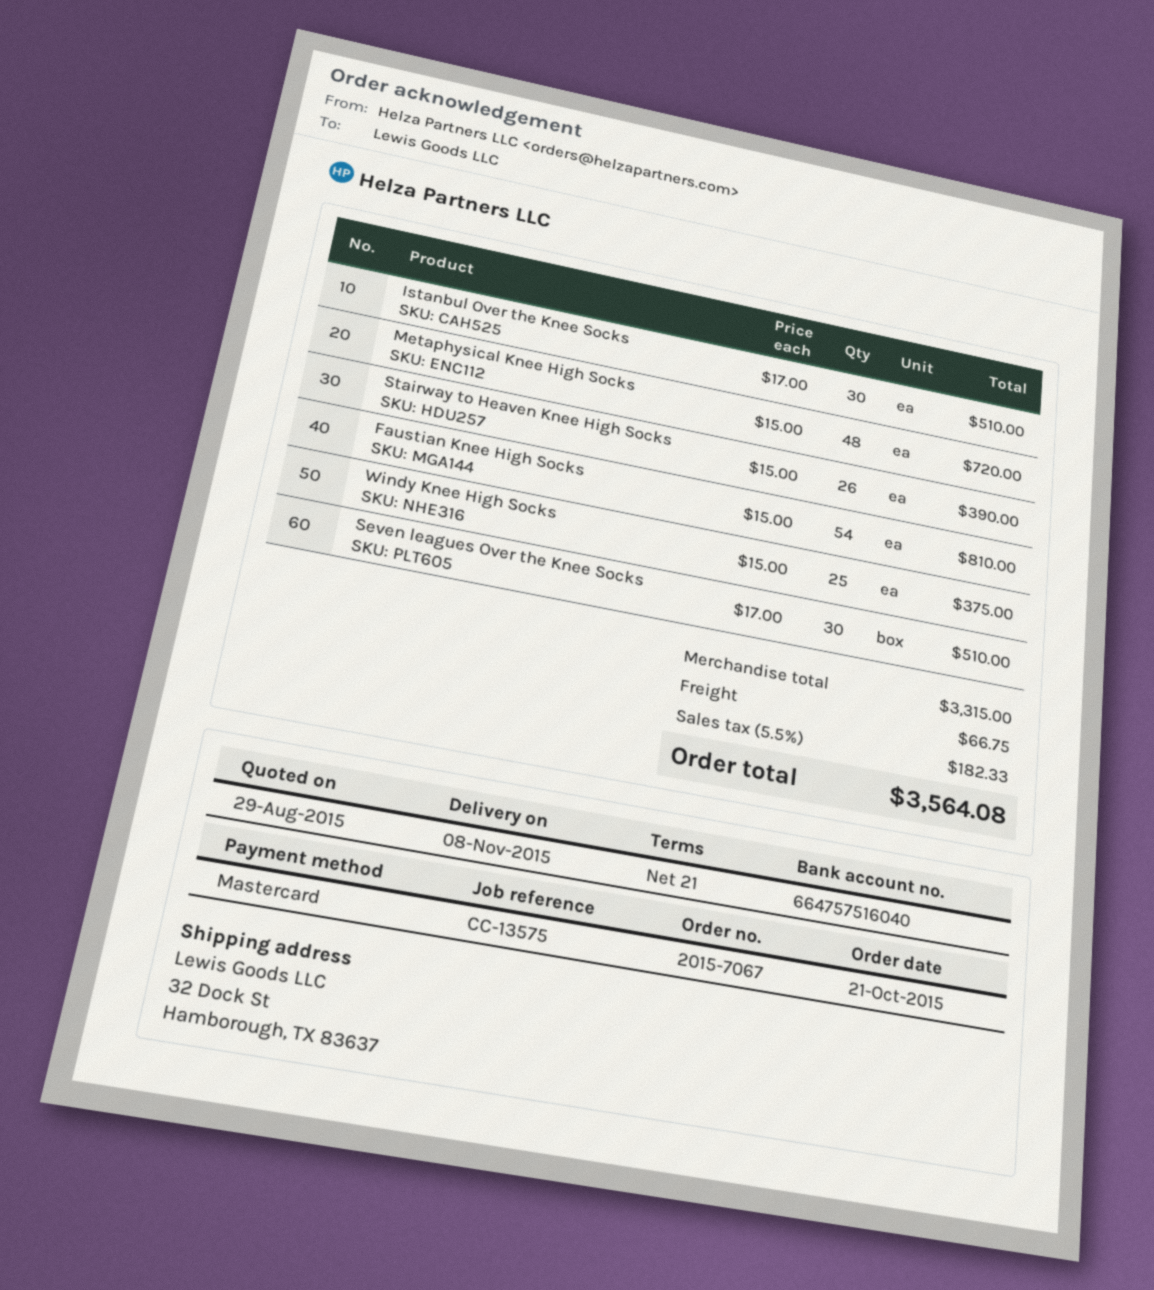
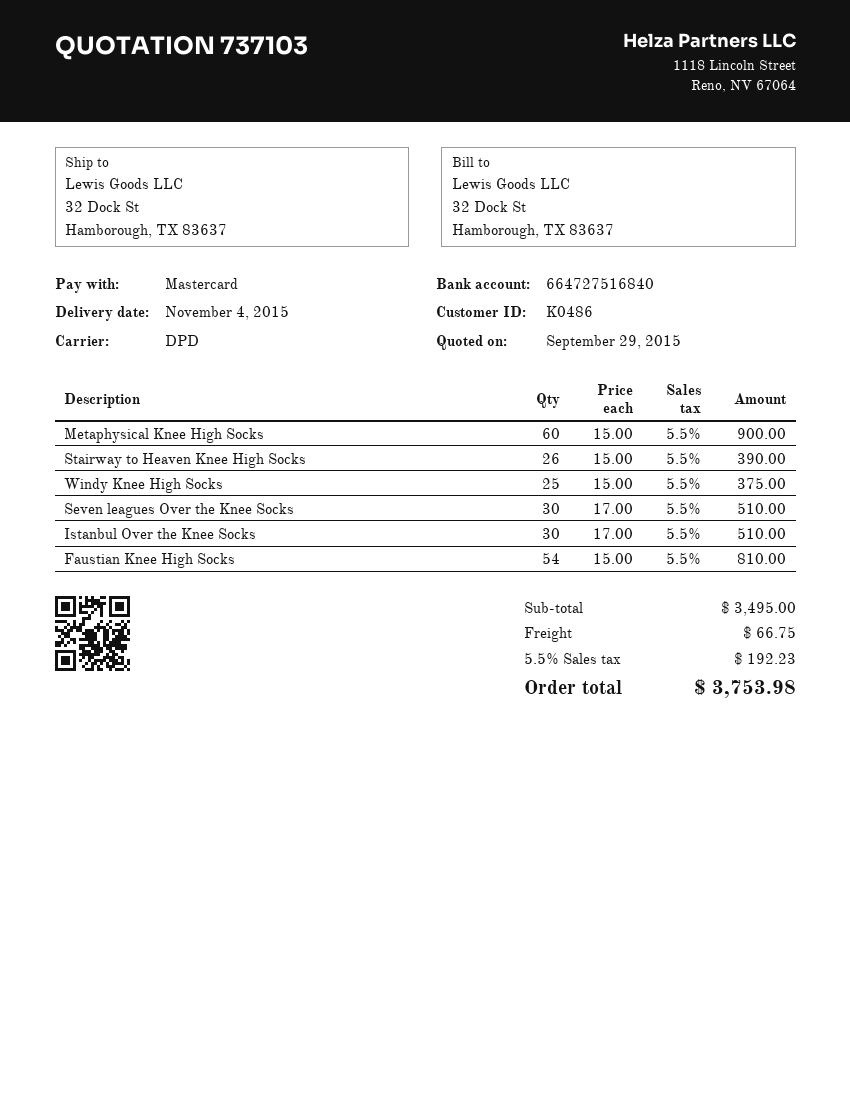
quote date: 2015-08-29 -> 2015-09-29
delivery date: 2015-11-08 -> 2015-11-04
bank account: 664757516040 -> 664727516840
Metaphysical Knee High Socks: 48 x 15.00 = 720.00 -> 60 x 15.00 = 900.00
subtotal: 3315.00 -> 3495.00
tax: 5.5% = 182.33 -> 5.5% = 192.23
total: 3564.08 -> 3753.98

